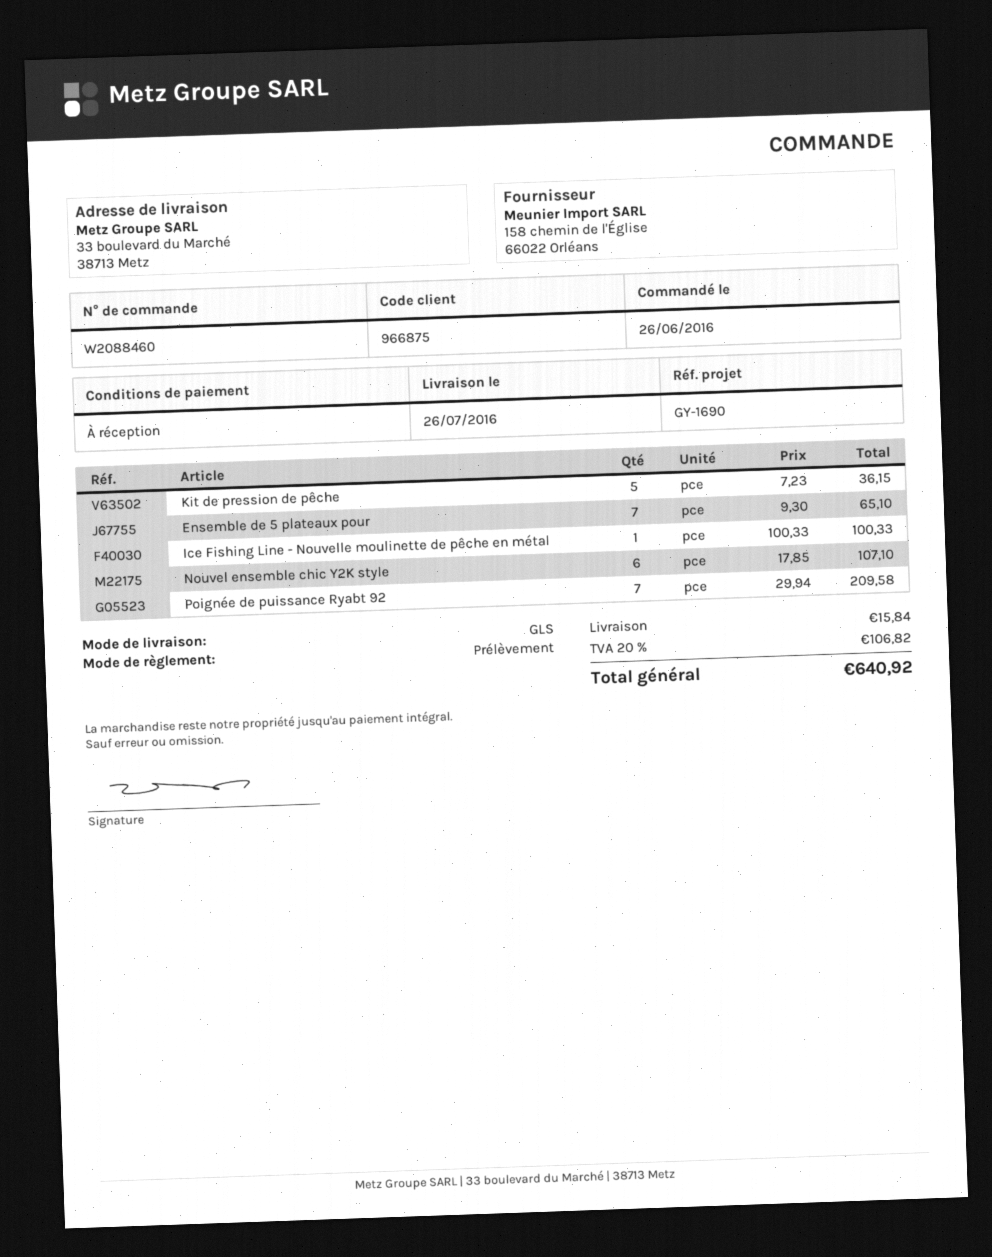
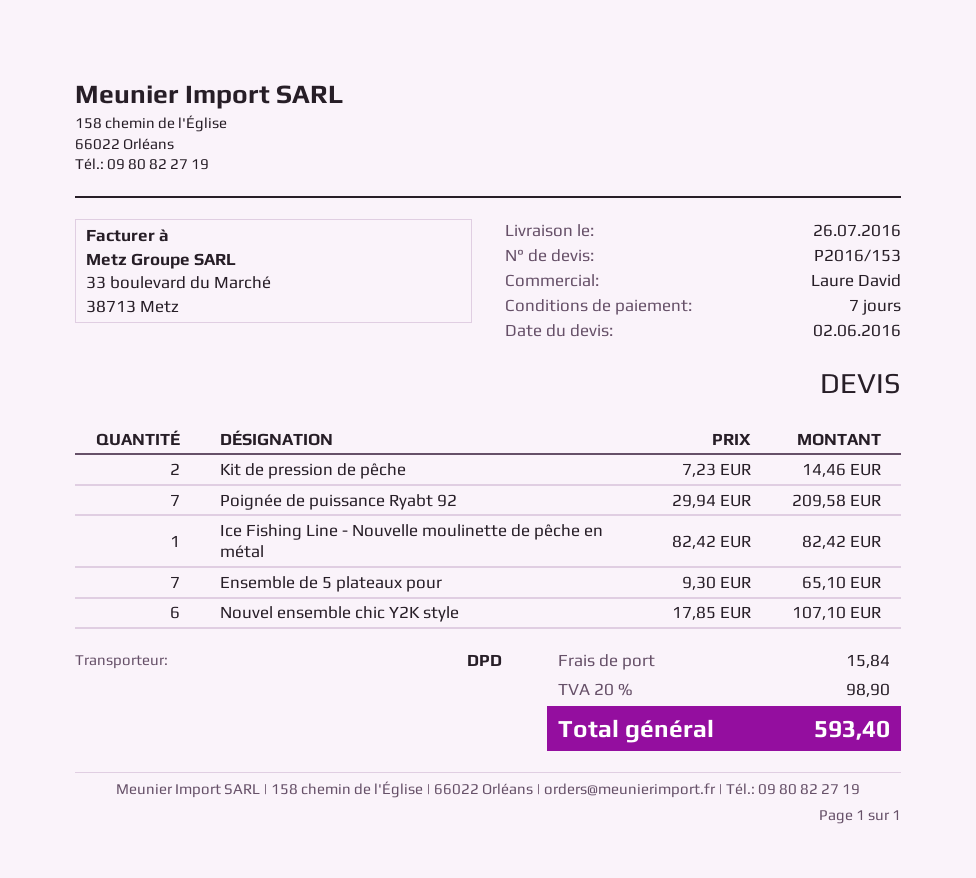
payment terms: on receipt -> 7 days
shipping method: GLS -> DPD
Kit de pression de pêche: 5 x 7.23 = 36.15 -> 2 x 7.23 = 14.46
Ice Fishing Line - Nouvelle moulinette de pêche en métal: 1 x 100.33 = 100.33 -> 1 x 82.42 = 82.42
tax: 20% = 106.82 -> 20% = 98.90
total: 640.92 -> 593.40

